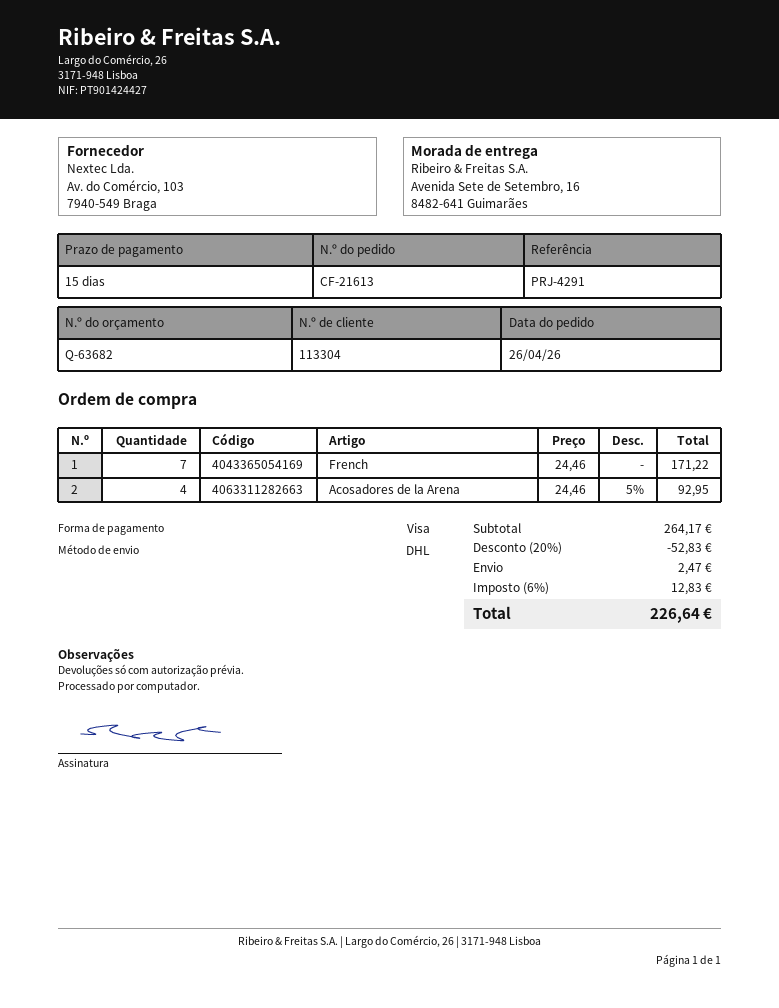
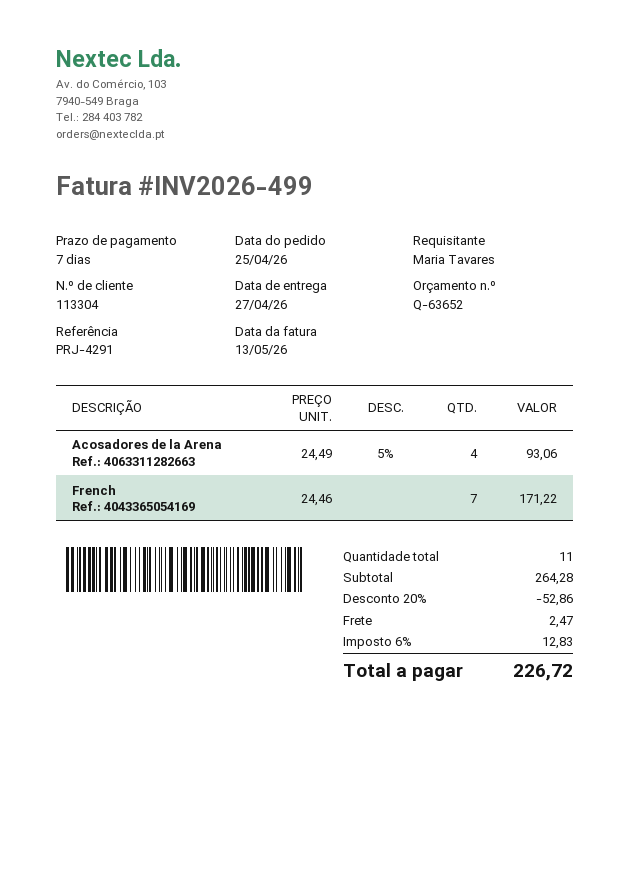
quote number: Q-63682 -> Q-63652
order date: 2026-04-26 -> 2026-04-25
payment terms: 15 days -> 7 days
Acosadores de la Arena: 4 x 24.46 - 5% = 92.95 -> 4 x 24.49 - 5% = 93.06
subtotal: 264.17 -> 264.28
discount: 20% = 52.83 -> 20% = 52.86
total: 226.64 -> 226.72

